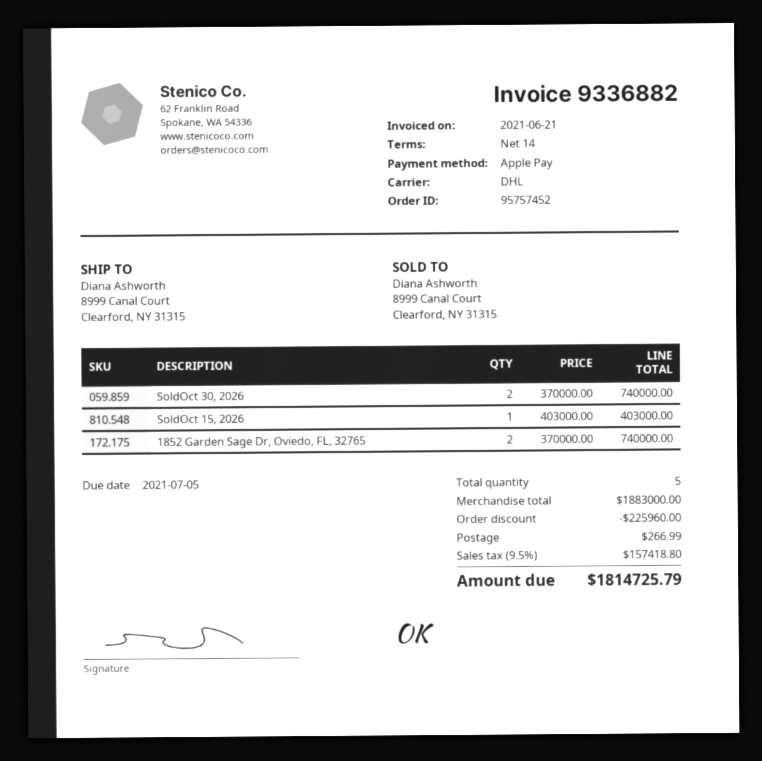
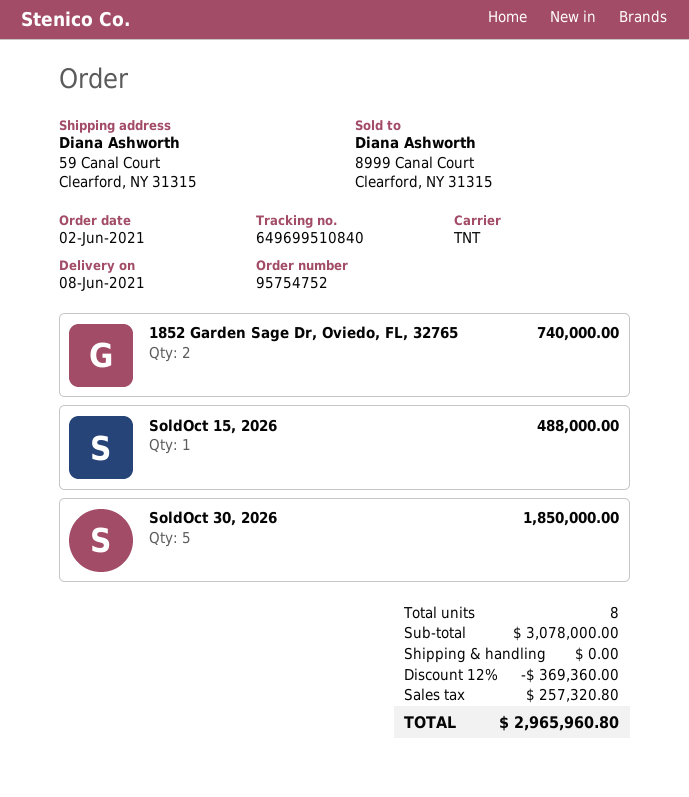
order number: 95757452 -> 95754752
shipping method: DHL -> TNT
ship to: 8999 Canal Court, Clearford, NY 31315 -> 59 Canal Court, Clearford, NY 31315
SoldOct 30, 2026: 2 for 740000.00 -> 5 for 1850000.00
SoldOct 15, 2026: 1 for 403000.00 -> 1 for 488000.00
total quantity: 5 -> 8
subtotal: 1883000.00 -> 3078000.00
discount: 225960.00 -> 369360.00
shipping: 266.99 -> 0.00
tax: 157418.80 -> 257320.80
total: 1814725.79 -> 2965960.80

